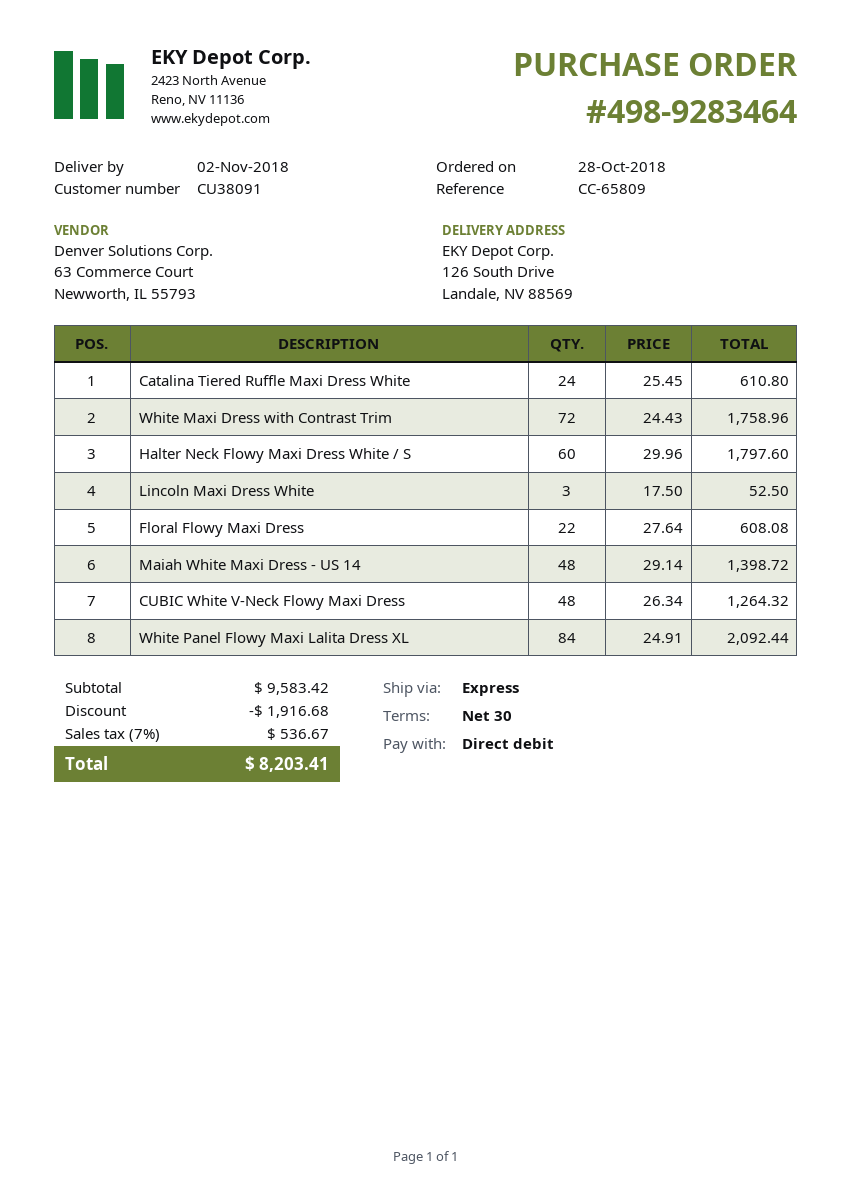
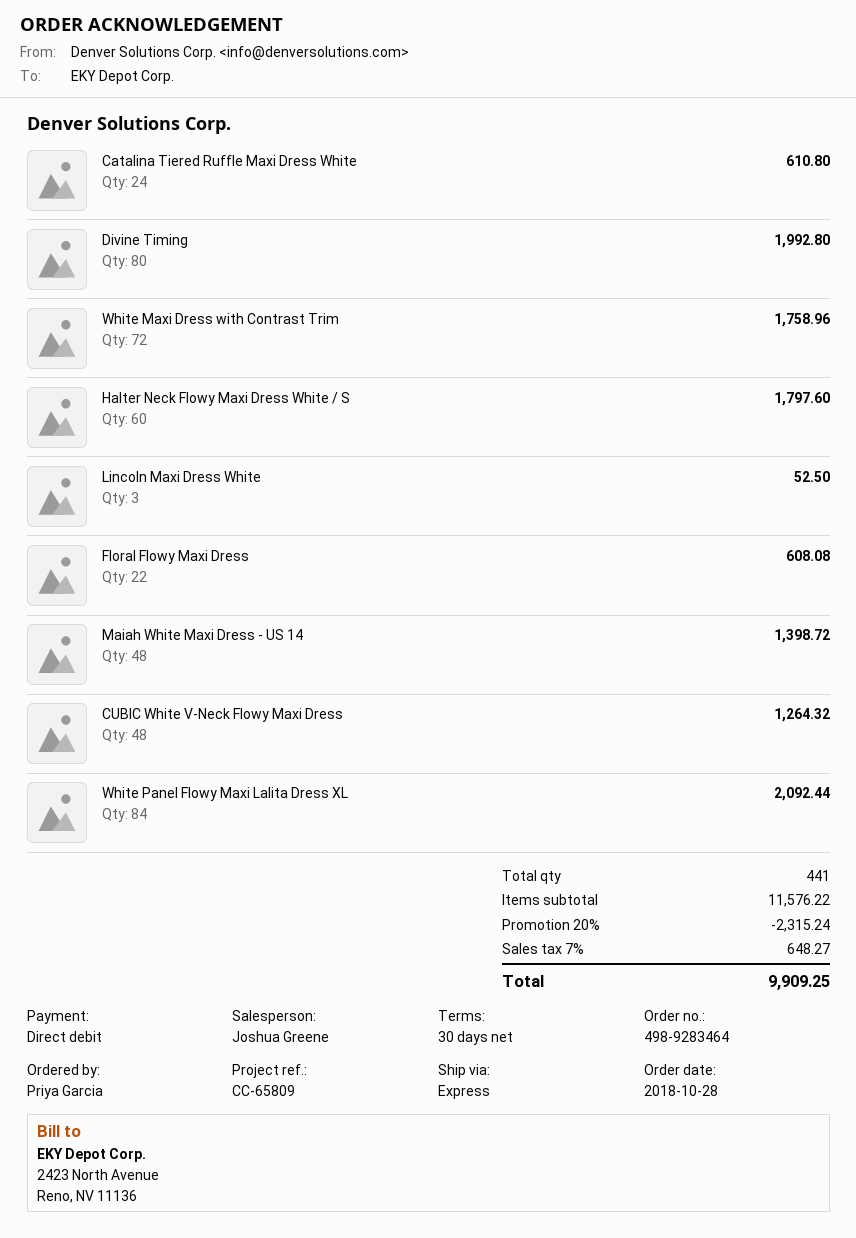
Divine Timing: none -> 80 for 1992.80
subtotal: 9583.42 -> 11576.22
discount: 1916.68 -> 2315.24
tax: 7% = 536.67 -> 7% = 648.27
total: 8203.41 -> 9909.25

